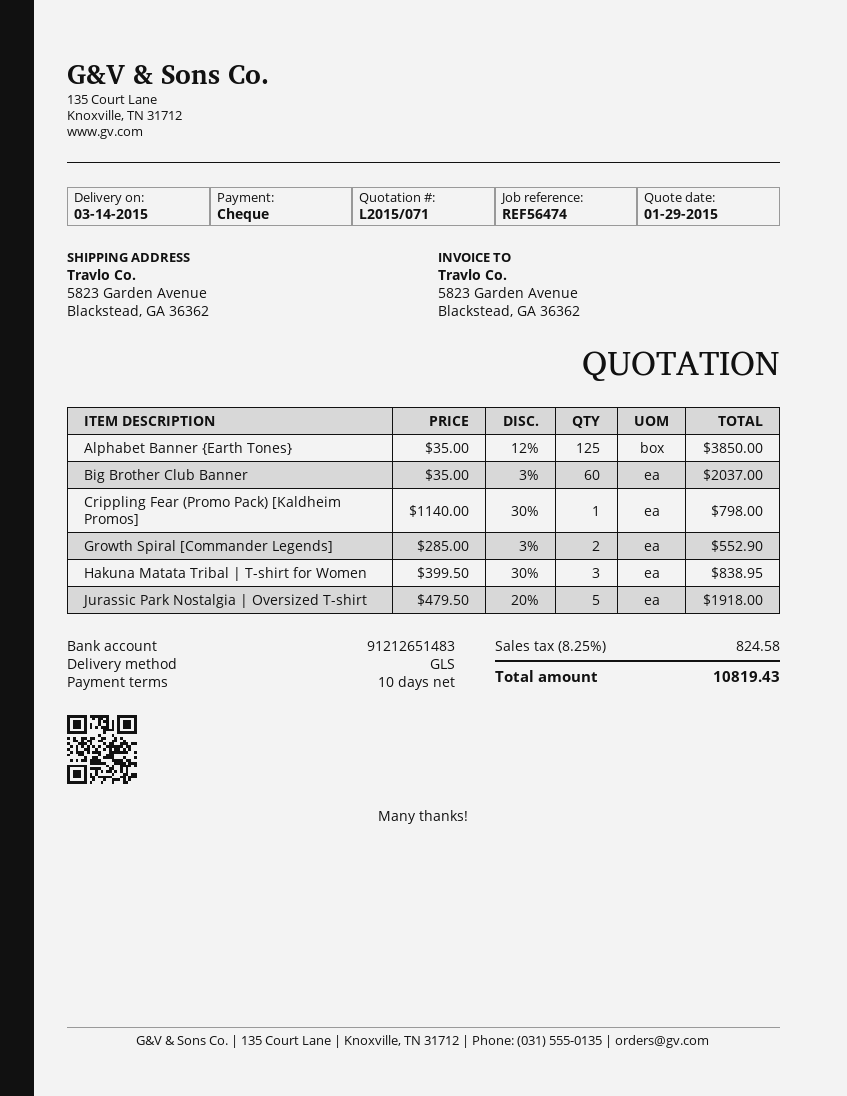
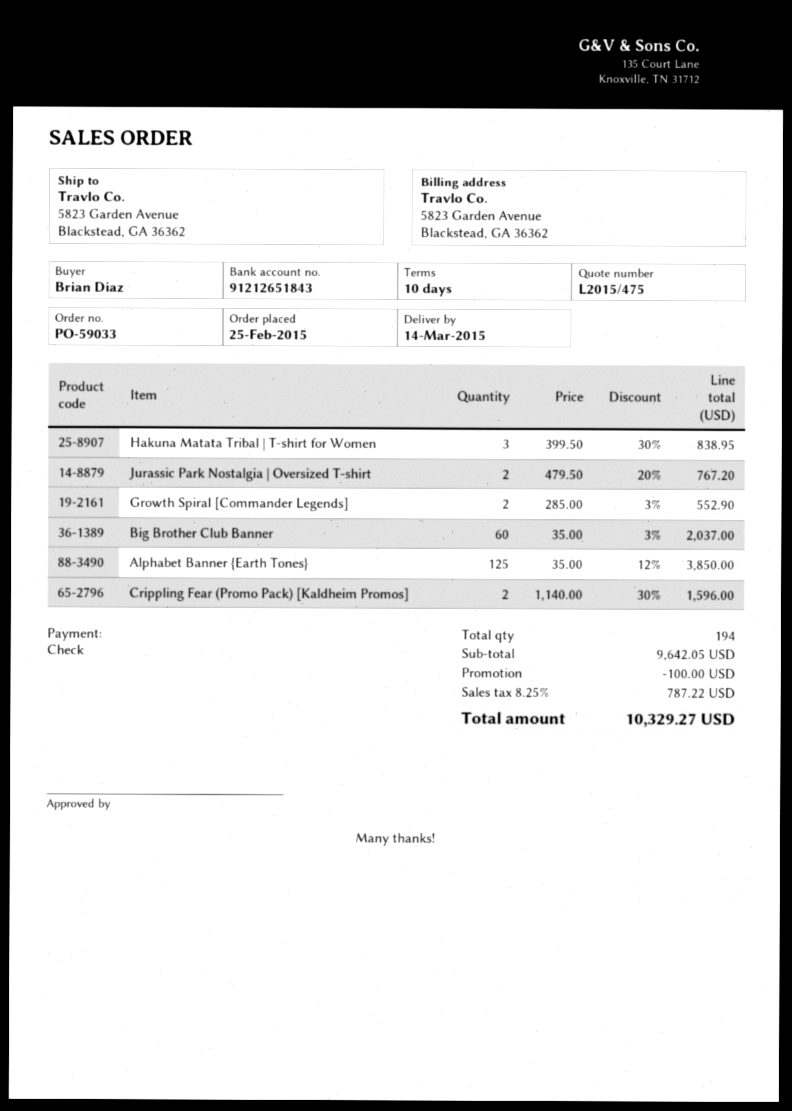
quote number: L2015/071 -> L2015/475
bank account: 91212651483 -> 91212651843
Crippling Fear (Promo Pack) [Kaldheim Promos]: 1 x 1140.00 - 30% = 798.00 -> 2 x 1140.00 - 30% = 1596.00
Jurassic Park Nostalgia | Oversized T-shirt: 5 x 479.50 - 20% = 1918.00 -> 2 x 479.50 - 20% = 767.20
discount: none -> 100.00
tax: 8.25% = 824.58 -> 8.25% = 787.22
total: 10819.43 -> 10329.27

